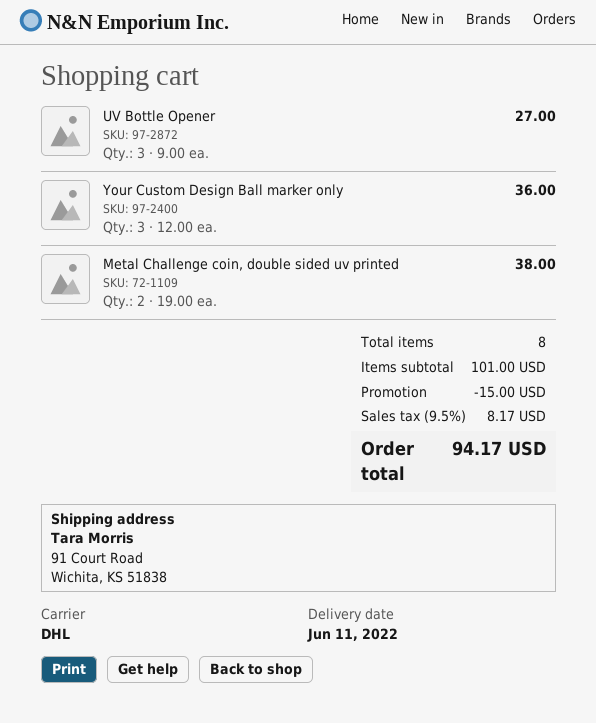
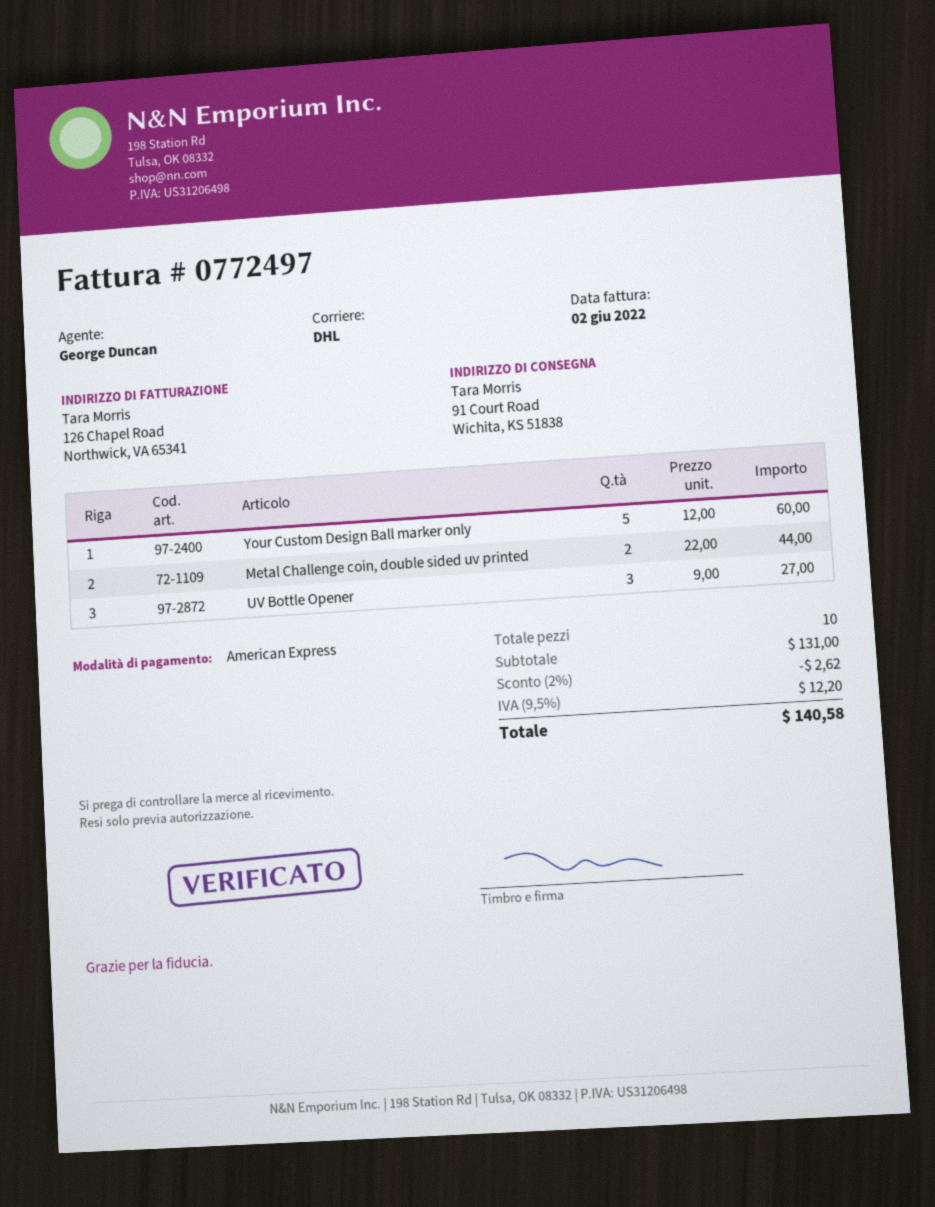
Your Custom Design Ball marker only: 3 x 12.00 = 36.00 -> 5 x 12.00 = 60.00
Metal Challenge coin, double sided uv printed: 2 x 19.00 = 38.00 -> 2 x 22.00 = 44.00
total quantity: 8 -> 10
subtotal: 101.00 -> 131.00
discount: 15.00 -> 2.62
tax: 9.5% = 8.17 -> 9.5% = 12.20
total: 94.17 -> 140.58

